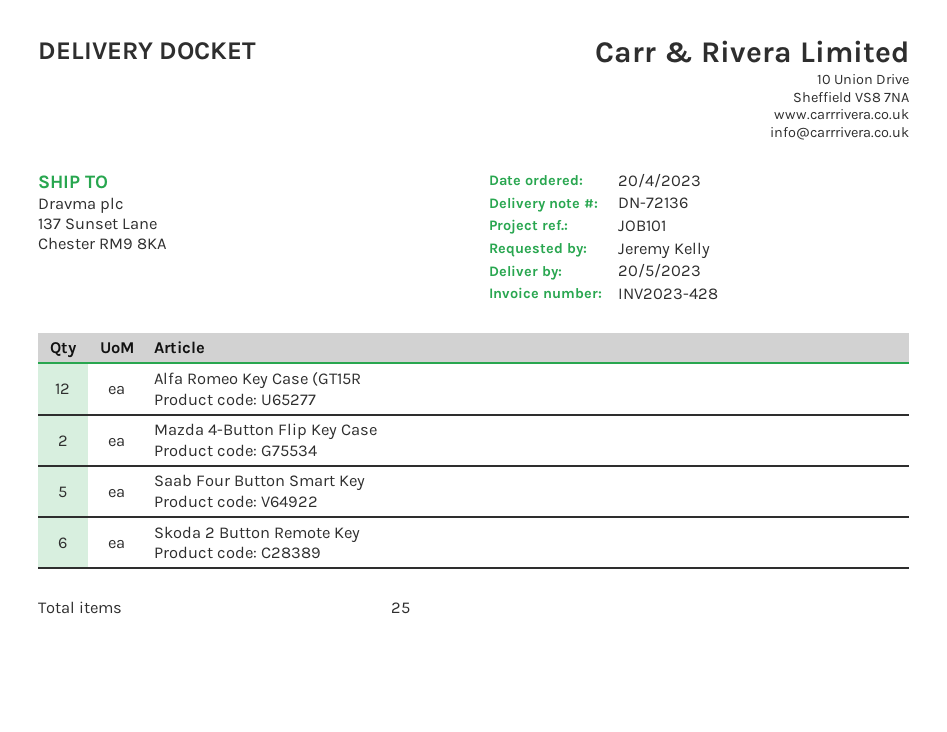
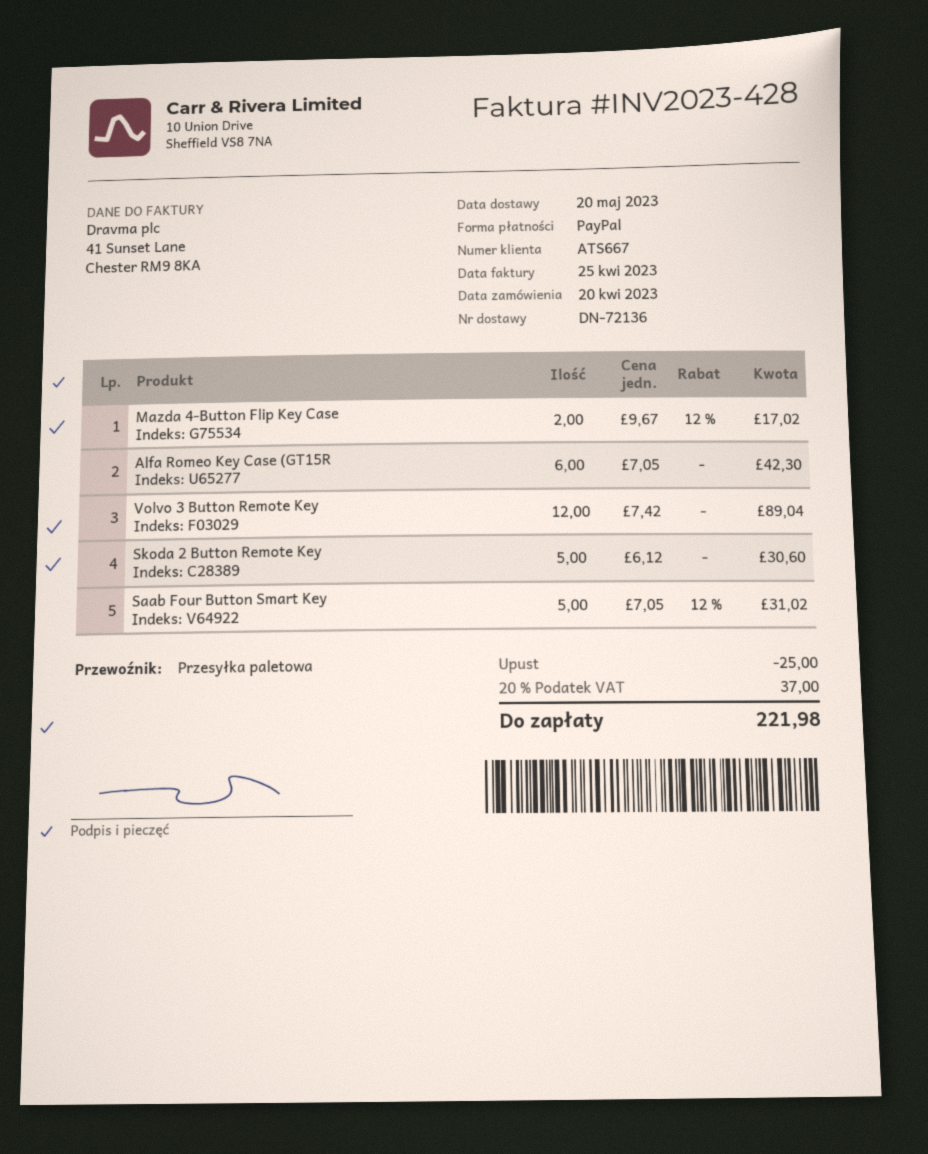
Alfa Romeo Key Case (GT15R: 12 -> 6
Skoda 2 Button Remote Key: 6 -> 5
Volvo 3 Button Remote Key: none -> 12

